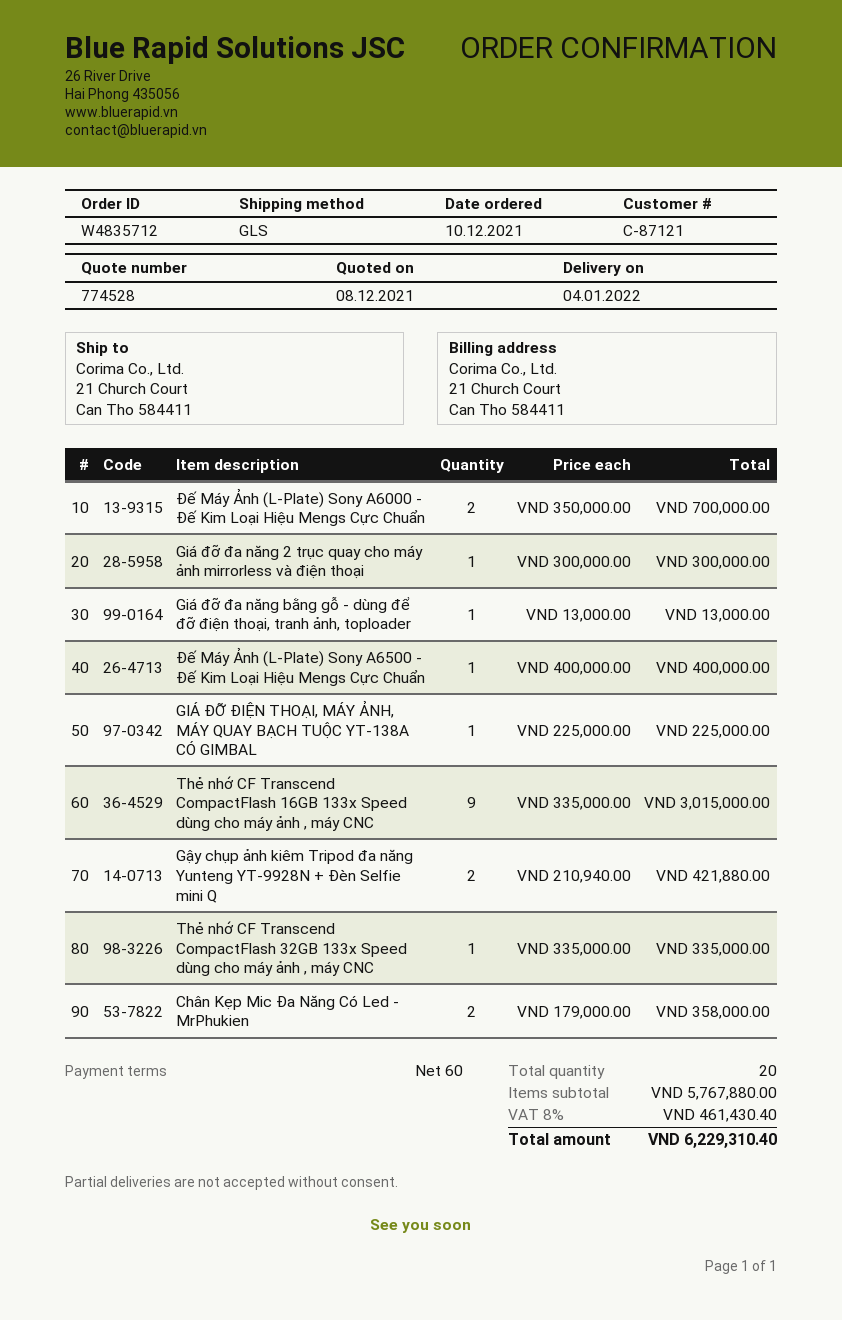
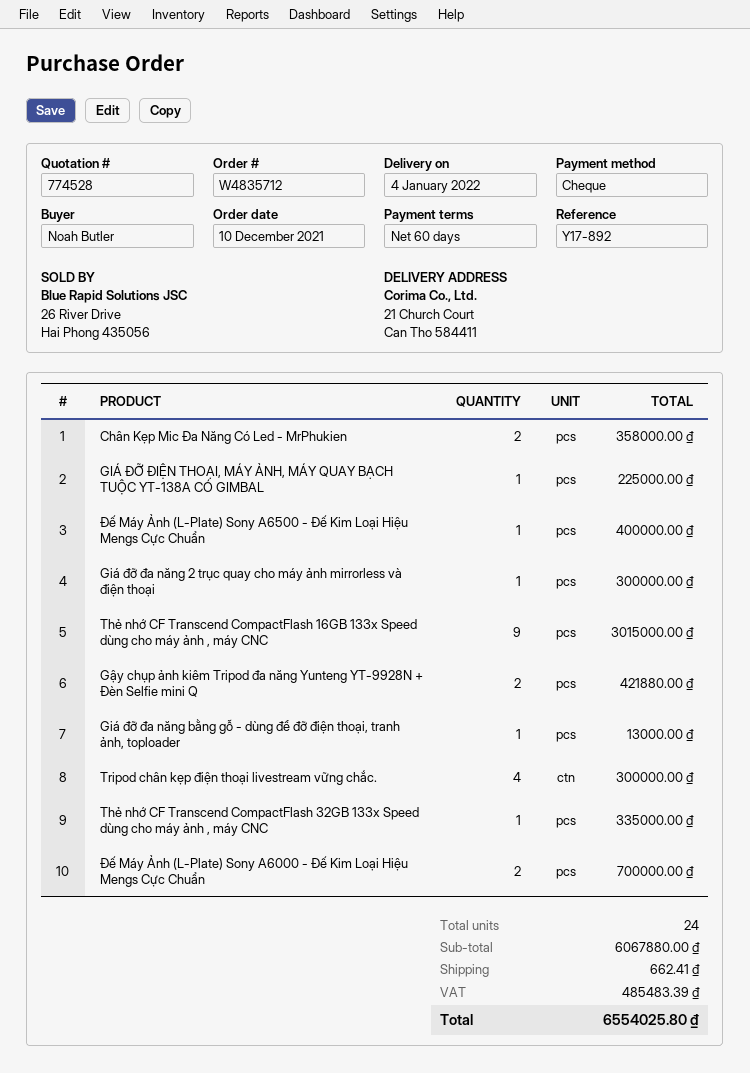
Tripod chân kẹp điện thoại livestream vững chắc.: none -> 4 for 300000.00
total quantity: 20 -> 24
subtotal: 5767880.00 -> 6067880.00
shipping: none -> 662.41
tax: 461430.40 -> 485483.39
total: 6229310.40 -> 6554025.80

